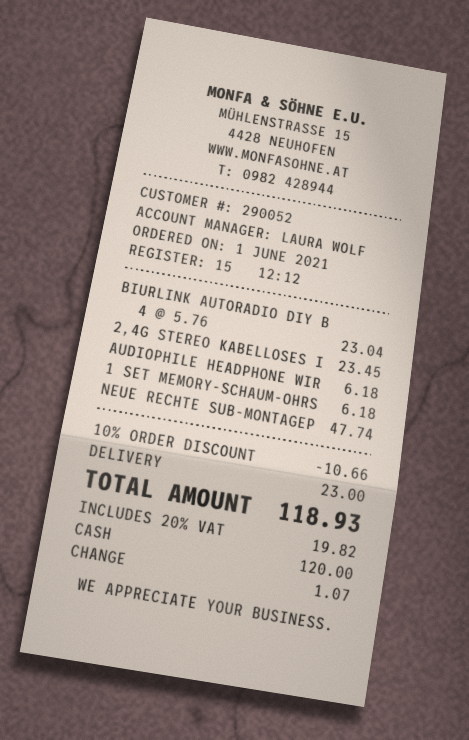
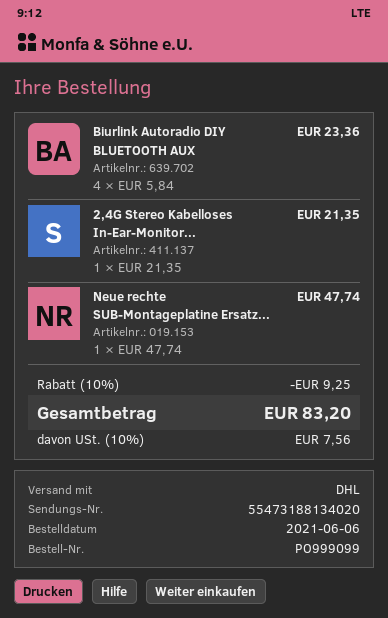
order date: 2021-06-01 -> 2021-06-06
BIURLINK AUTORADIO DIY B: 4 x 5.76 = 23.04 -> 4 x 5.84 = 23.36
2,4G STEREO KABELLOSES I: 1 x 23.45 = 23.45 -> 1 x 21.35 = 21.35
AUDIOPHILE HEADPHONE WIR: 1 x 6.18 = 6.18 -> none
1 SET MEMORY-SCHAUM-OHRS: 1 x 6.18 = 6.18 -> none
discount: 10% = 10.66 -> 10% = 9.25
shipping: 23.00 -> none
tax: 20% = 19.82 -> 10% = 7.56
total: 118.93 -> 83.20

